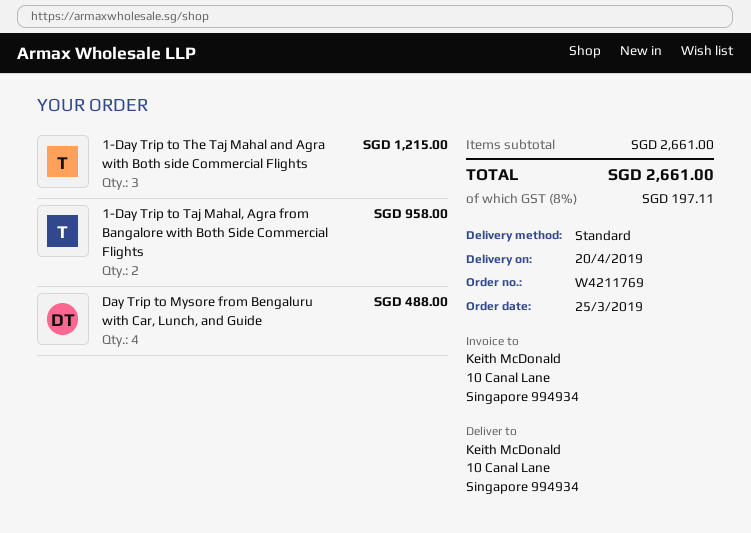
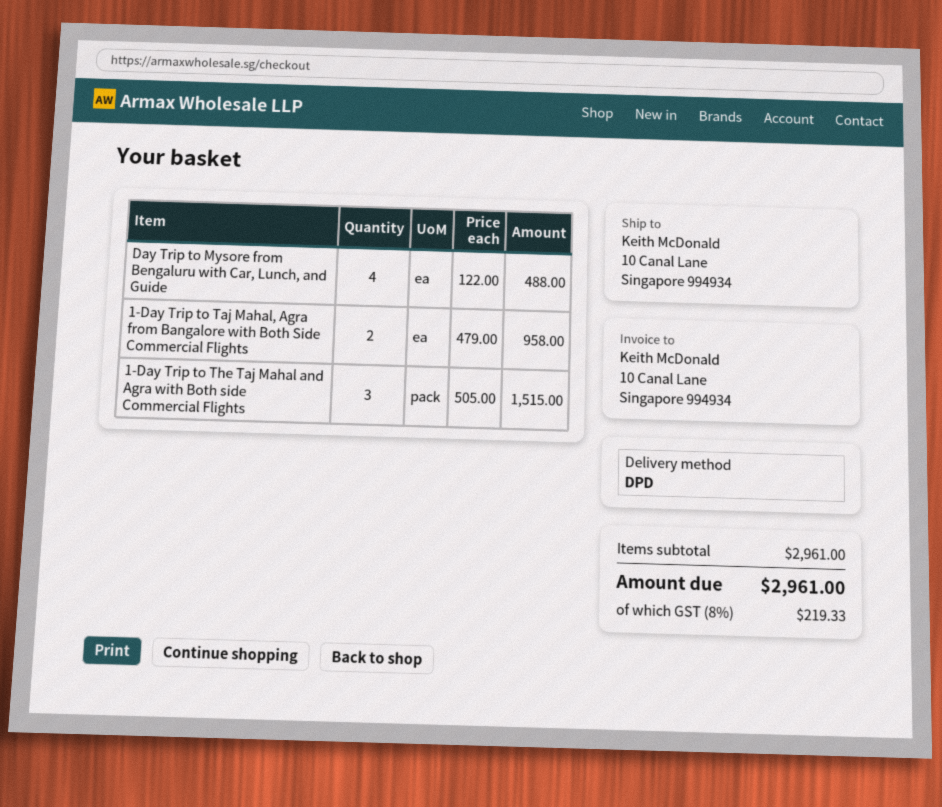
shipping method: standard -> DPD
1-Day Trip to The Taj Mahal and Agra with Both side Commercial Flights: 3 for 1215.00 -> 3 for 1515.00
subtotal: 2661.00 -> 2961.00
tax: 8% = 197.11 -> 8% = 219.33
total: 2661.00 -> 2961.00

